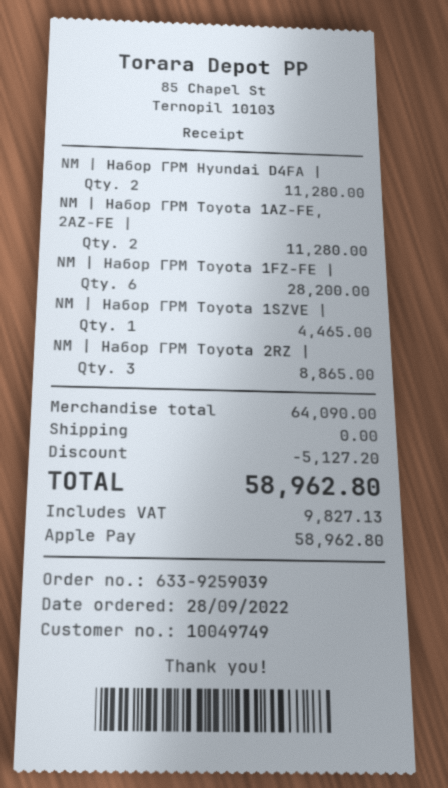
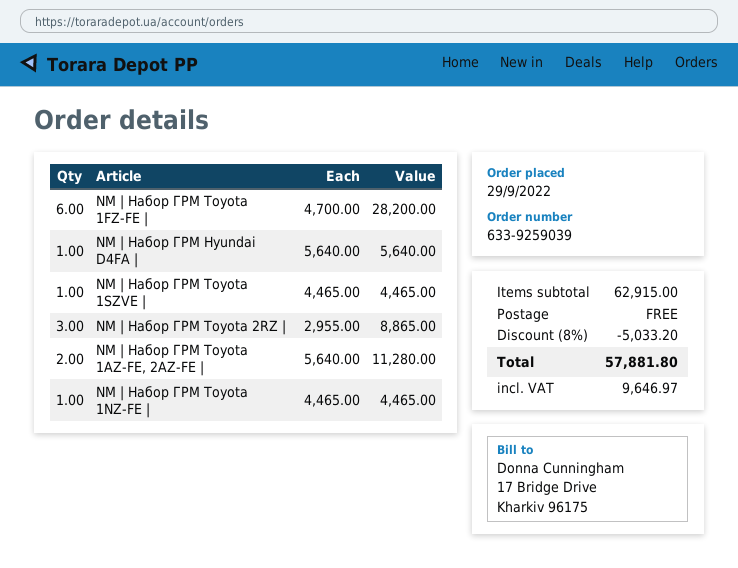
order date: 2022-09-28 -> 2022-09-29
NM | Набор ГРМ Hyundai D4FA |: 2 for 11280.00 -> 1 for 5640.00
NM | Набор ГРМ Toyota 1NZ-FE |: none -> 1 for 4465.00
subtotal: 64090.00 -> 62915.00
discount: 5127.20 -> 5033.20
tax: 9827.13 -> 9646.97
total: 58962.80 -> 57881.80

